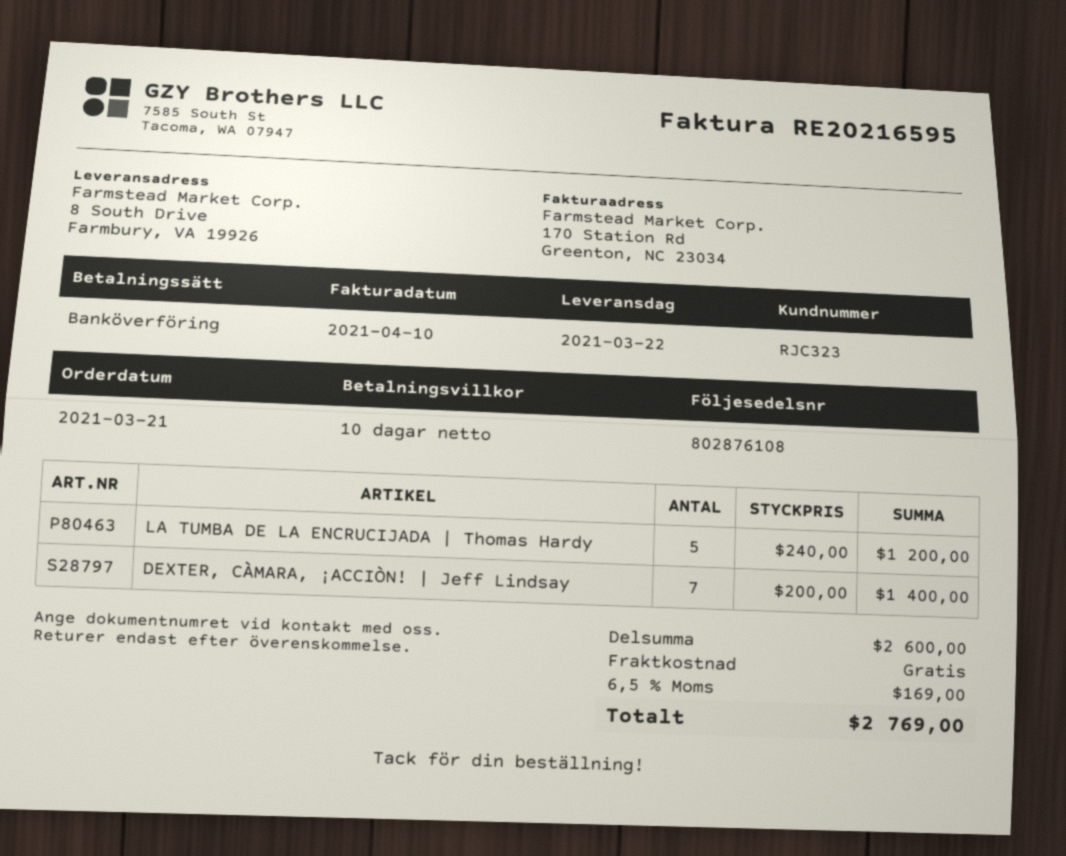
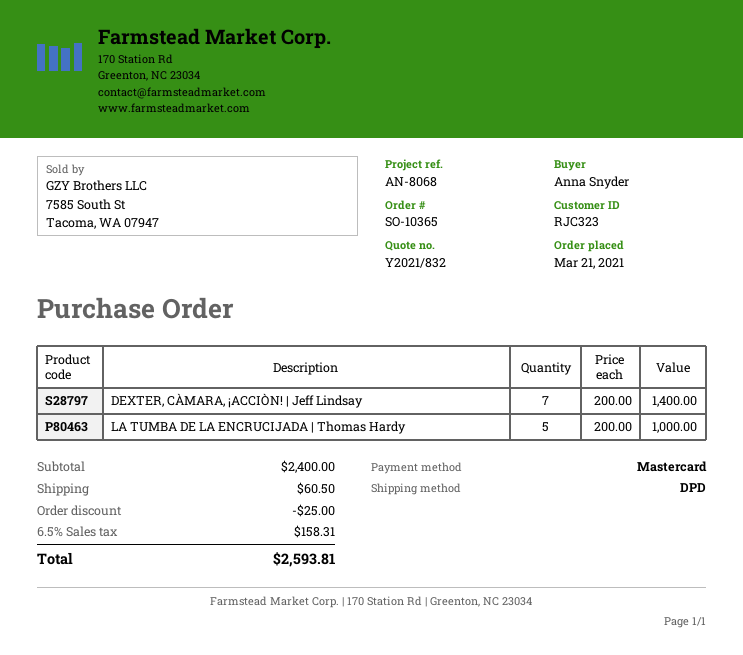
payment method: bank transfer -> Mastercard
LA TUMBA DE LA ENCRUCIJADA | Thomas Hardy: 5 x 240.00 = 1200.00 -> 5 x 200.00 = 1000.00
subtotal: 2600.00 -> 2400.00
discount: none -> 25.00
shipping: 0.00 -> 60.50
tax: 6.5% = 169.00 -> 6.5% = 158.31
total: 2769.00 -> 2593.81

